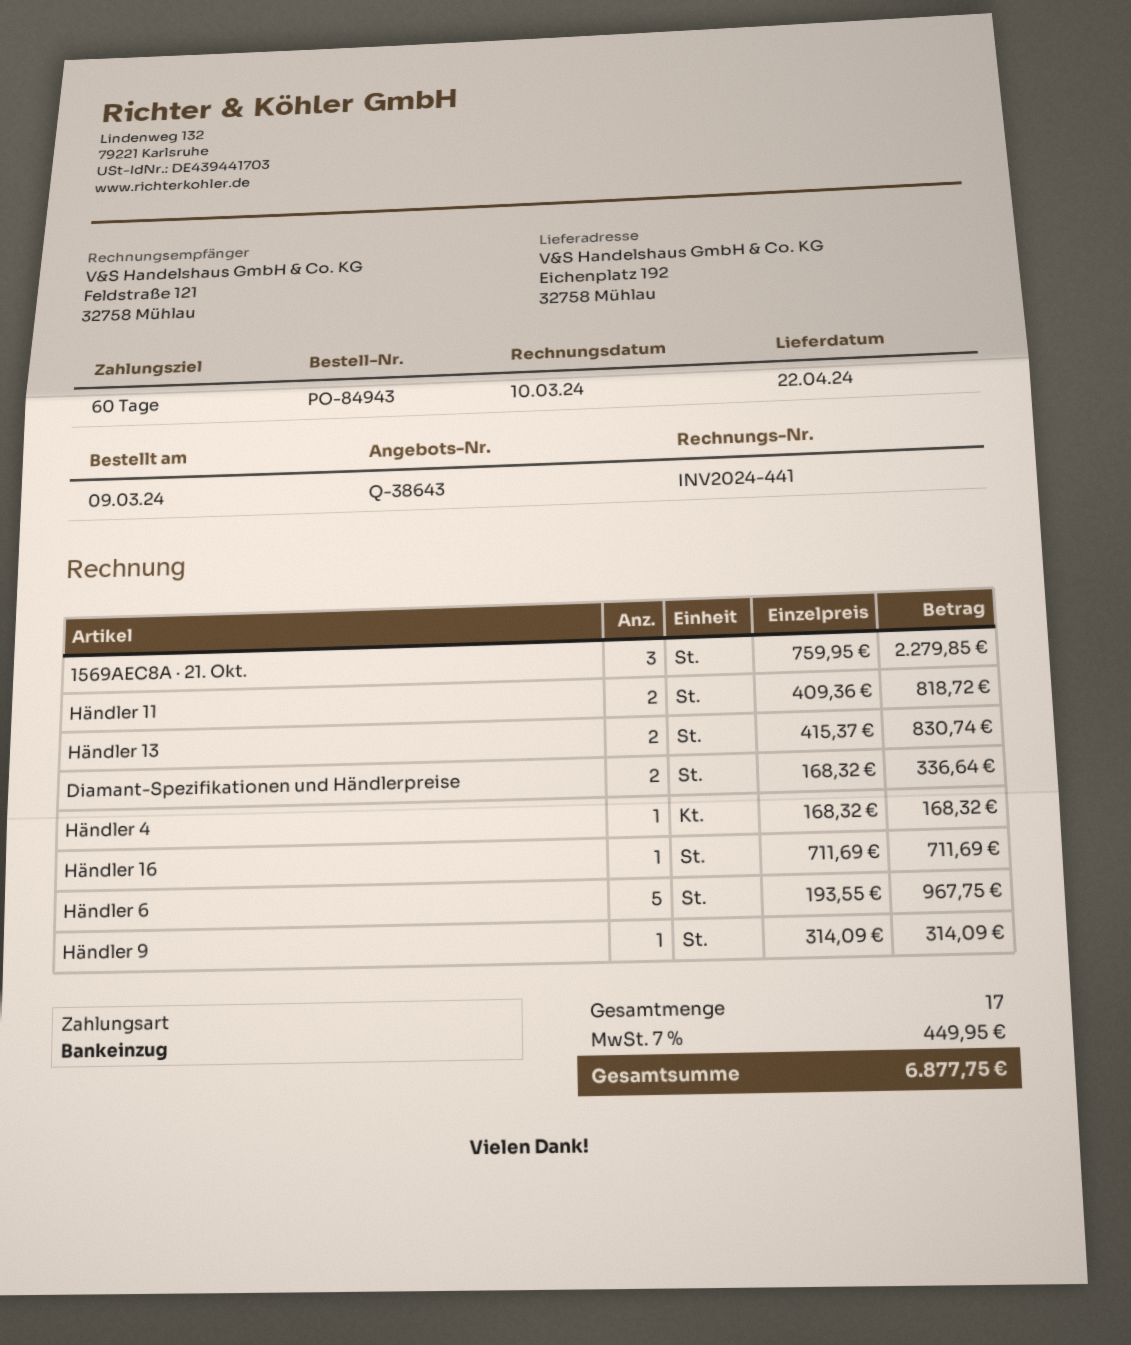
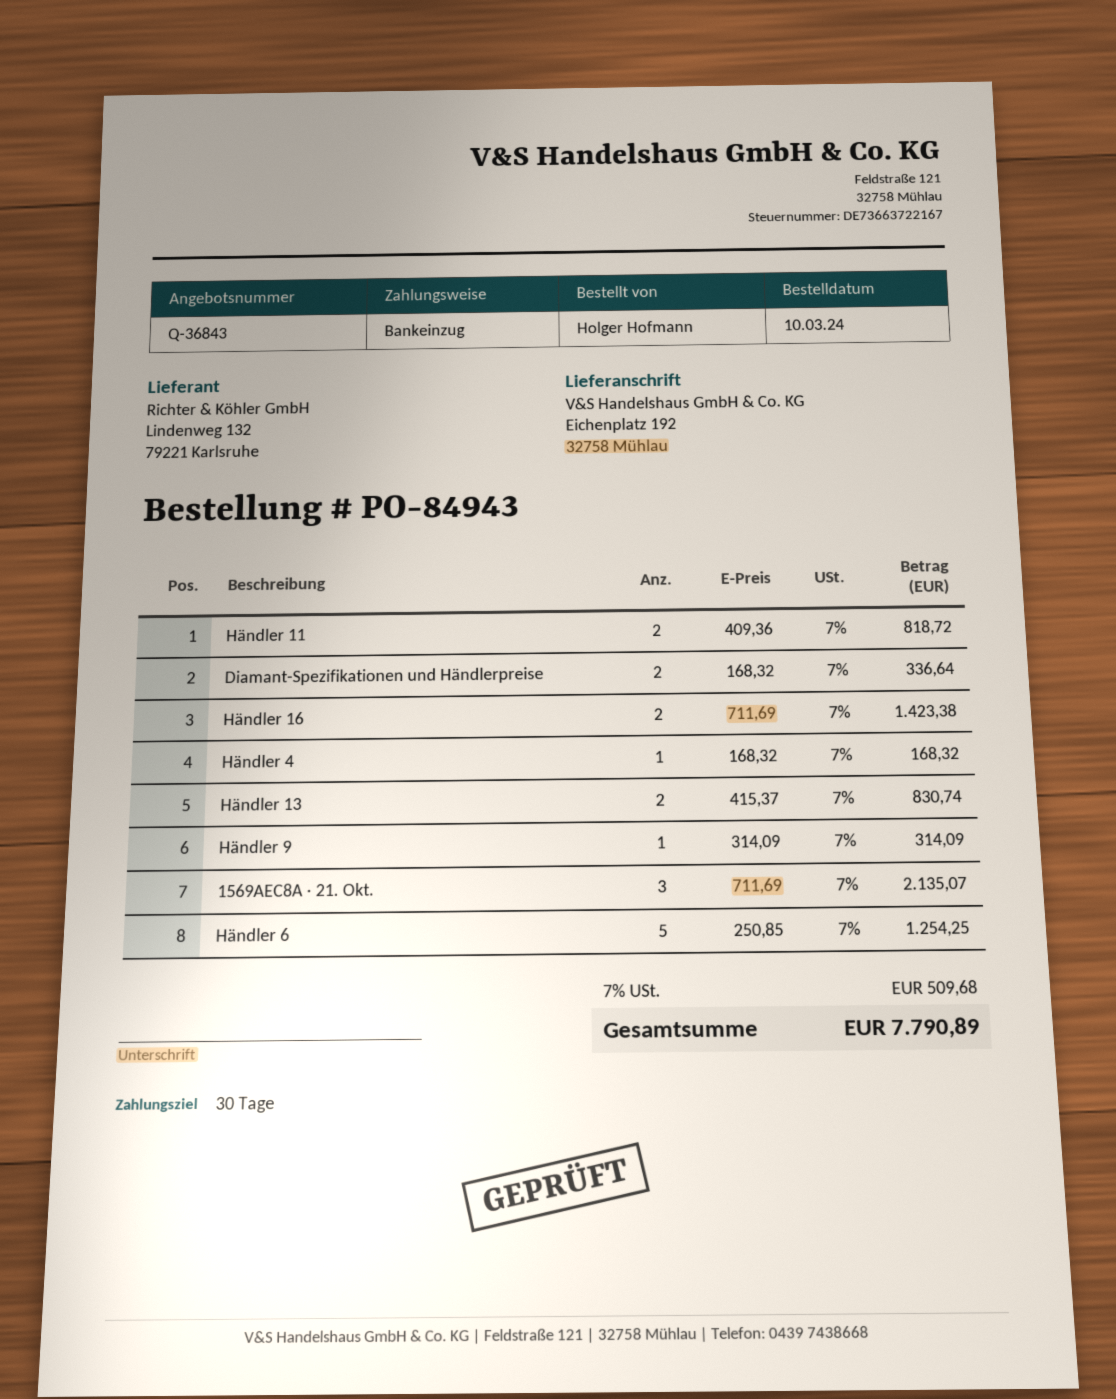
quote number: Q-38643 -> Q-36843
order date: 2024-03-09 -> 2024-03-10
payment terms: 60 days -> 30 days
1569AEC8A · 21. Okt.: 3 x 759.95 = 2279.85 -> 3 x 711.69 = 2135.07
Händler 16: 1 x 711.69 = 711.69 -> 2 x 711.69 = 1423.38
Händler 6: 5 x 193.55 = 967.75 -> 5 x 250.85 = 1254.25
tax: 7% = 449.95 -> 7% = 509.68
total: 6877.75 -> 7790.89

